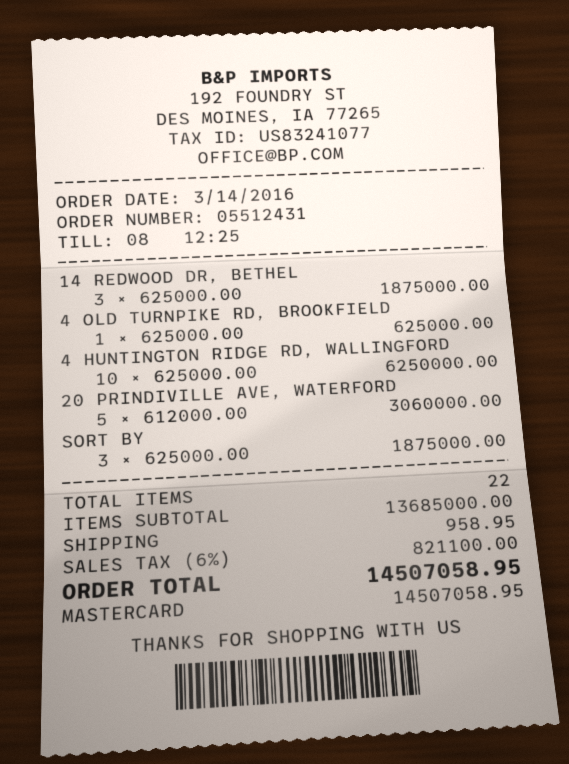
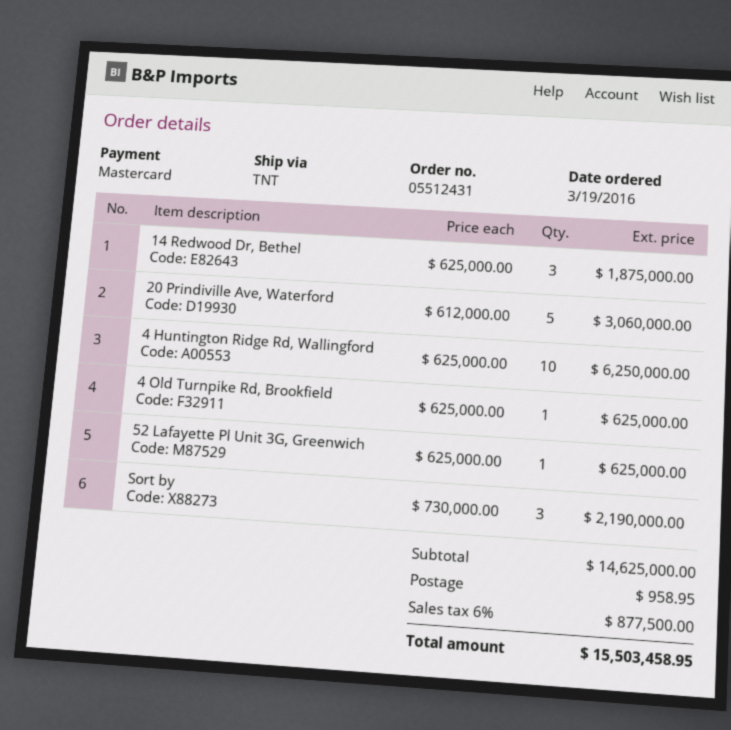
order date: 2016-03-14 -> 2016-03-19
SORT BY: 3 x 625000.00 = 1875000.00 -> 3 x 730000.00 = 2190000.00
52 Lafayette Pl Unit 3G, Greenwich: none -> 1 x 625000.00 = 625000.00
subtotal: 13685000.00 -> 14625000.00
tax: 6% = 821100.00 -> 6% = 877500.00
total: 14507058.95 -> 15503458.95

